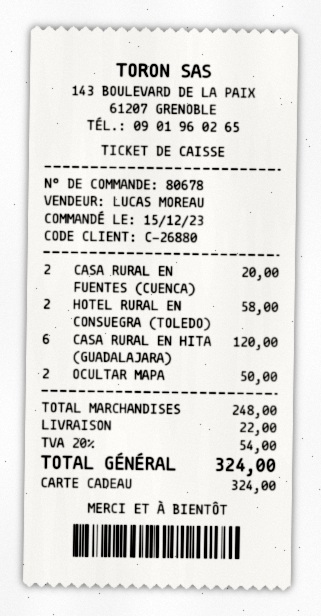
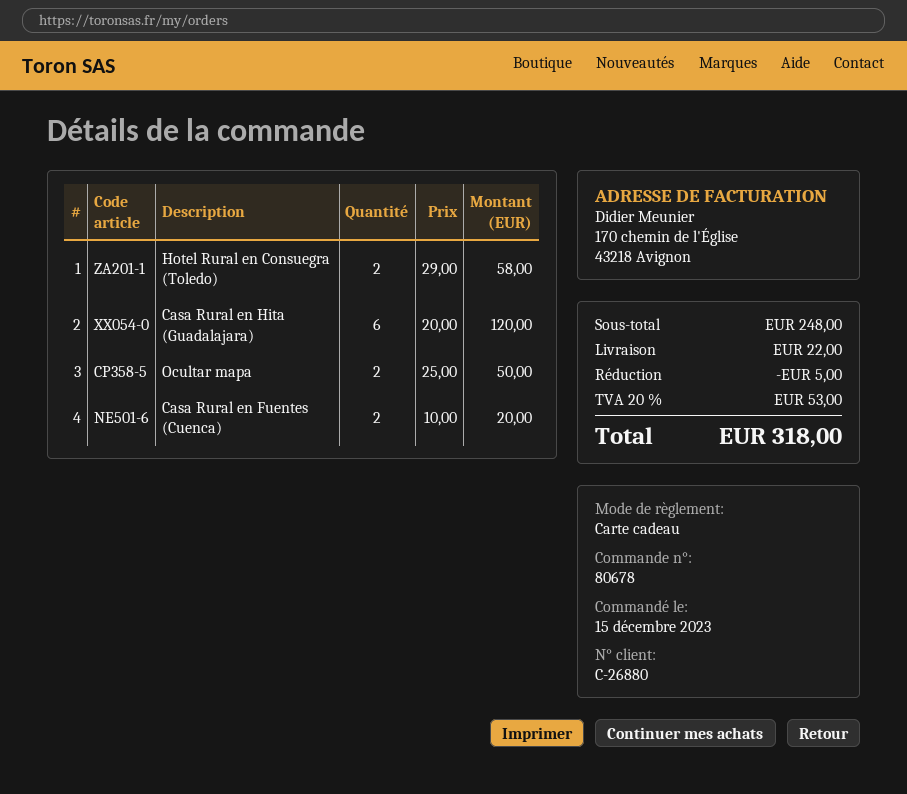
discount: none -> 5.00
tax: 20% = 54.00 -> 20% = 53.00
total: 324.00 -> 318.00

